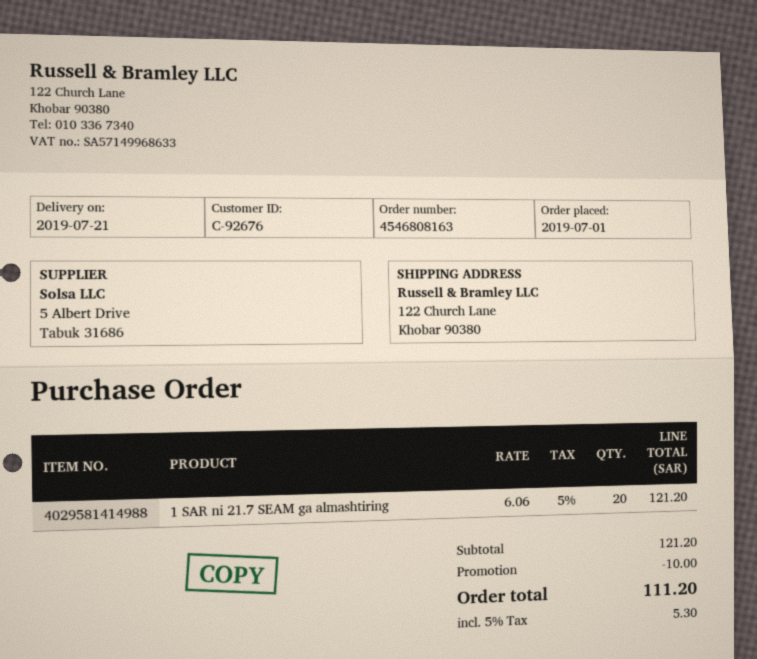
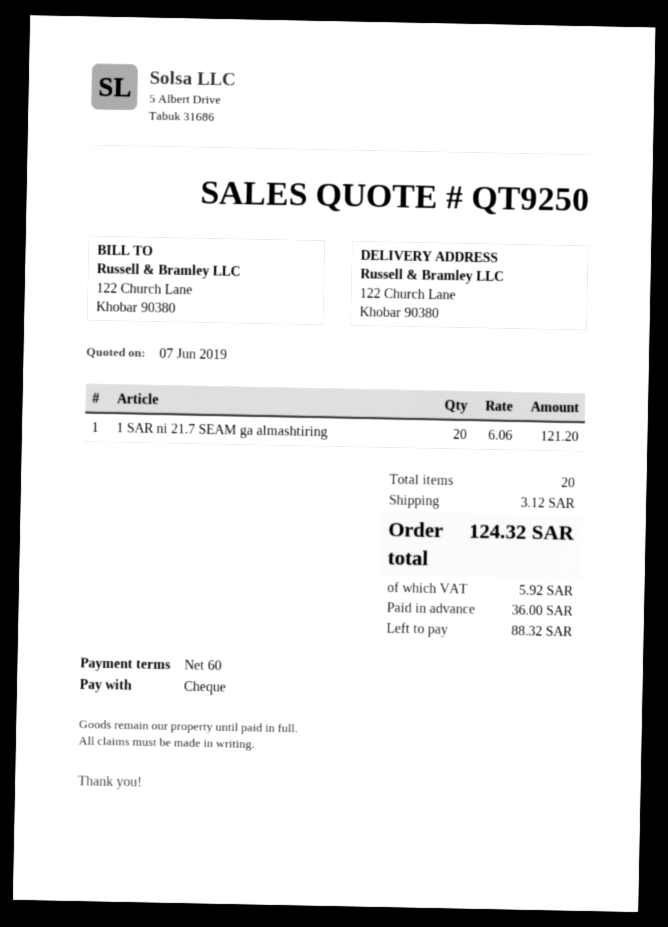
discount: 10.00 -> none
shipping: none -> 3.12
tax: 5.30 -> 5.92
total: 111.20 -> 124.32

